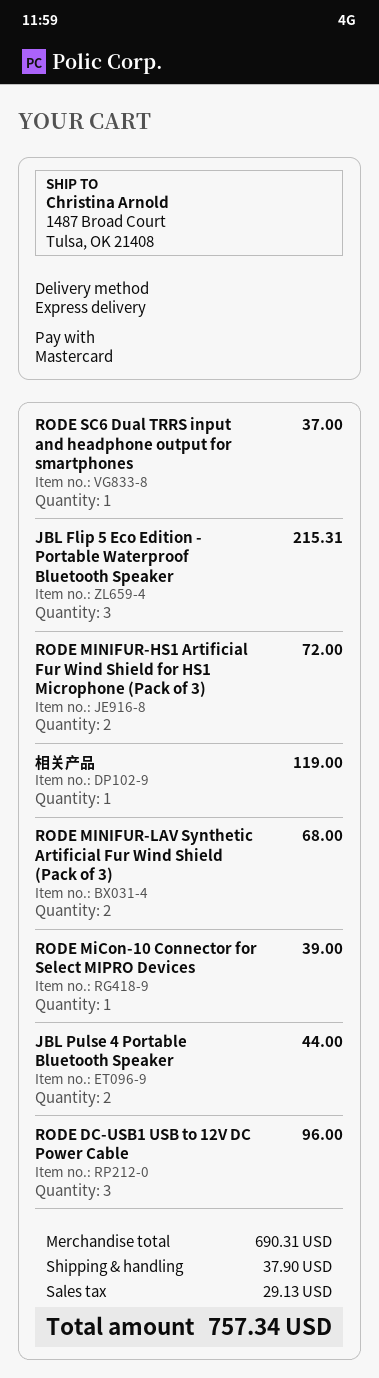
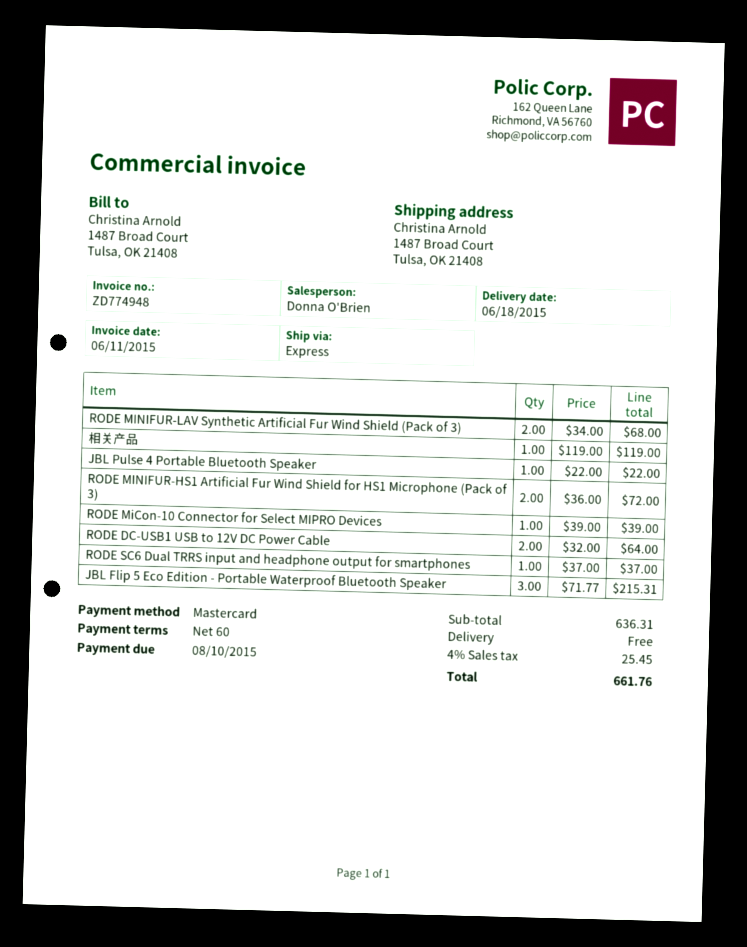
JBL Pulse 4 Portable Bluetooth Speaker: 2 for 44.00 -> 1 for 22.00
RODE DC-USB1 USB to 12V DC Power Cable: 3 for 96.00 -> 2 for 64.00
subtotal: 690.31 -> 636.31
shipping: 37.90 -> 0.00
tax: 29.13 -> 25.45
total: 757.34 -> 661.76

